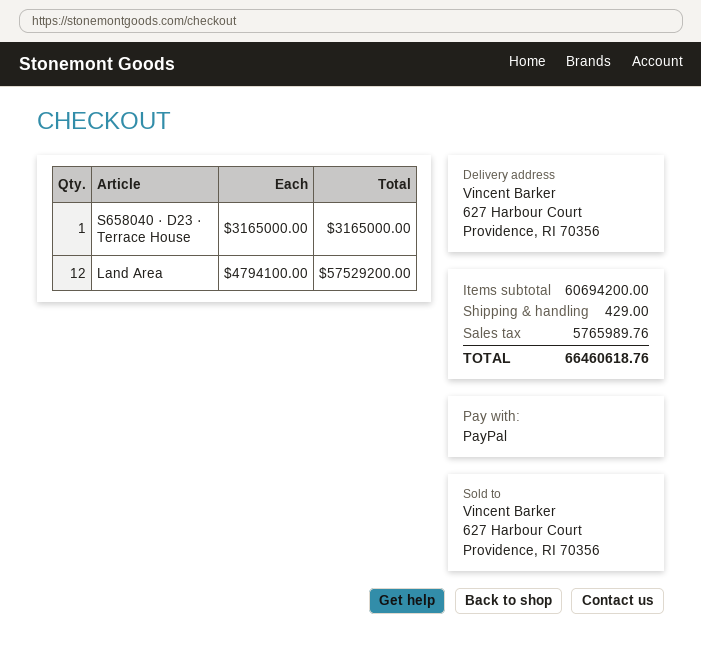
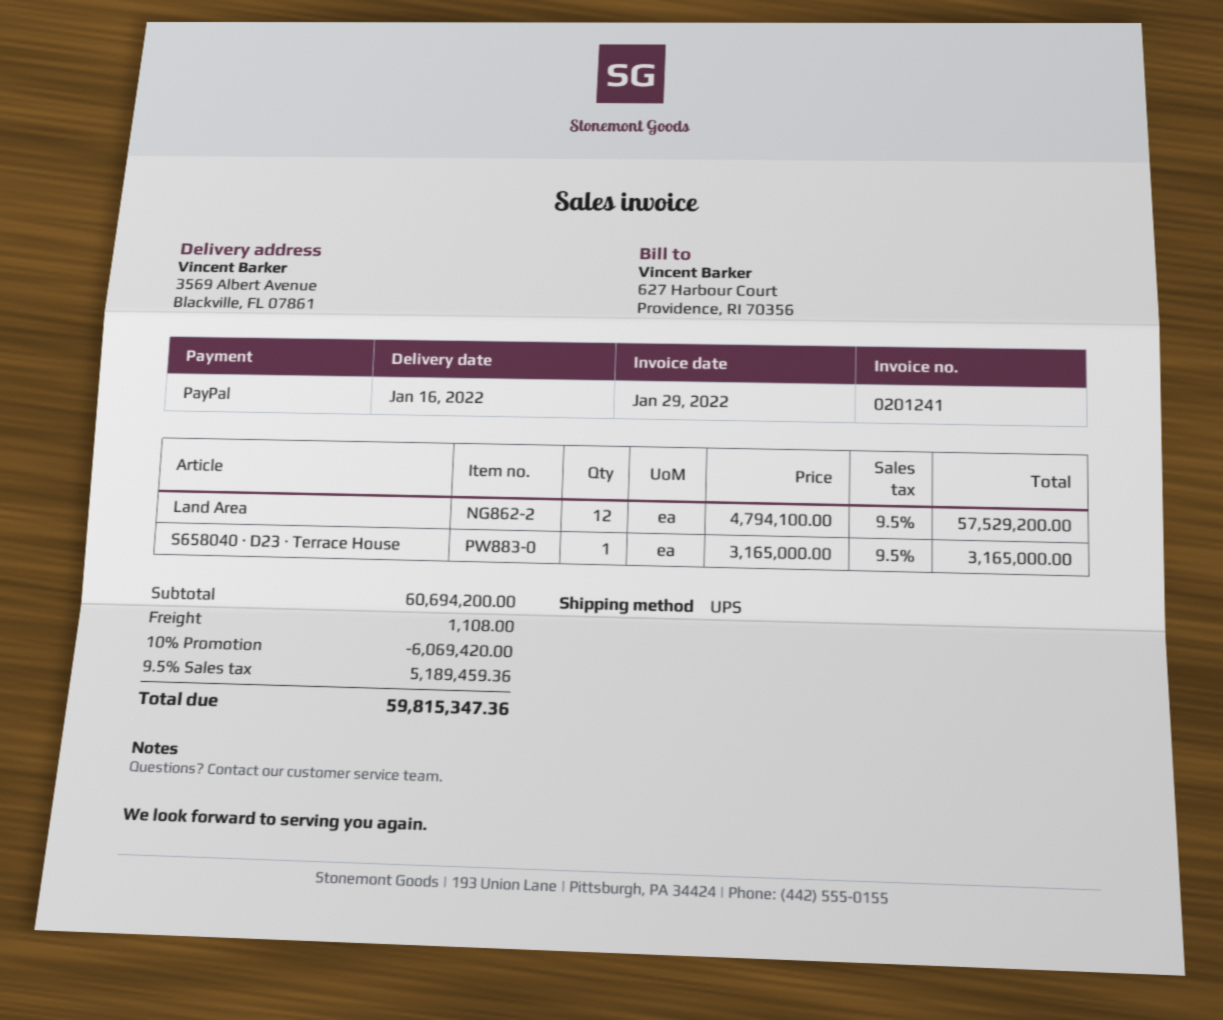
ship to: 627 Harbour Court, Providence, RI 70356 -> 3569 Albert Avenue, Blackville, FL 07861
discount: none -> 10% = 6069420.00
shipping: 429.00 -> 1108.00
tax: 5765989.76 -> 5189459.36
total: 66460618.76 -> 59815347.36

